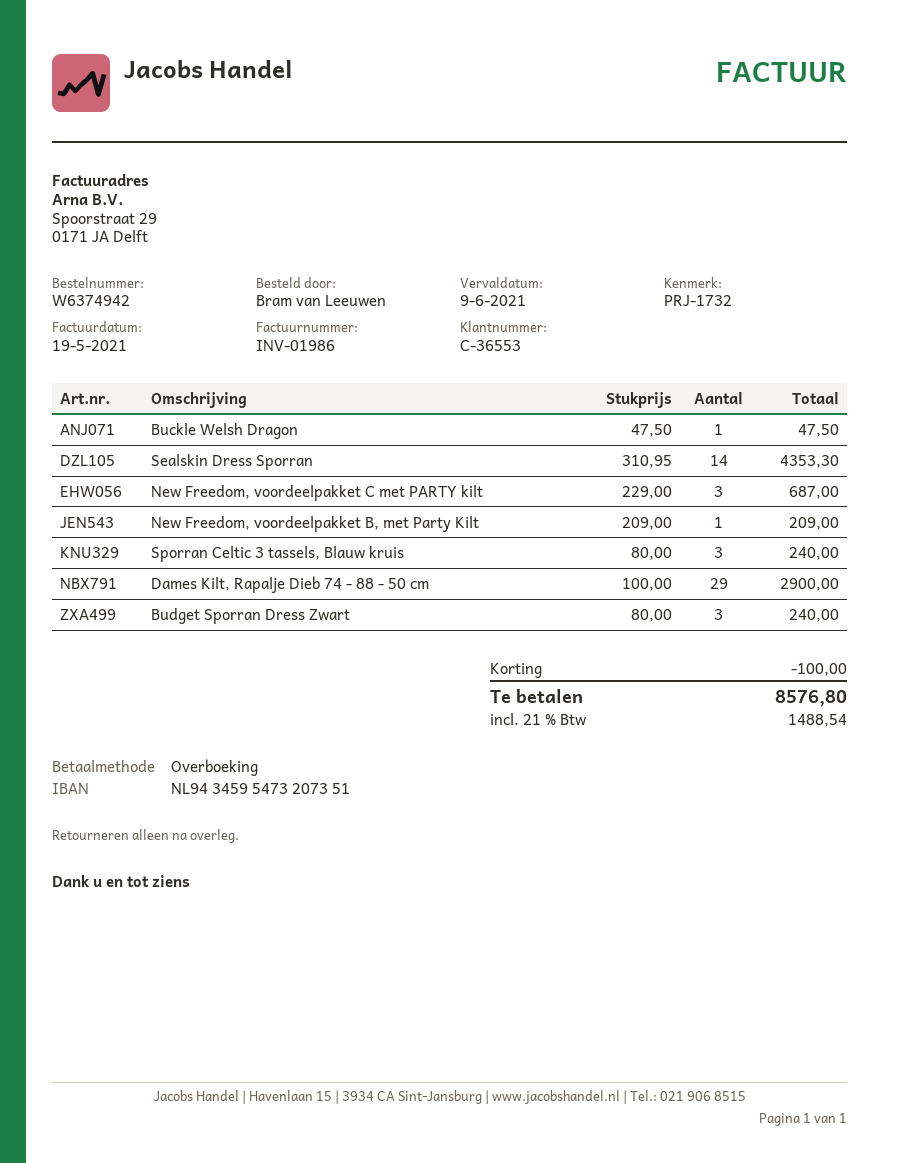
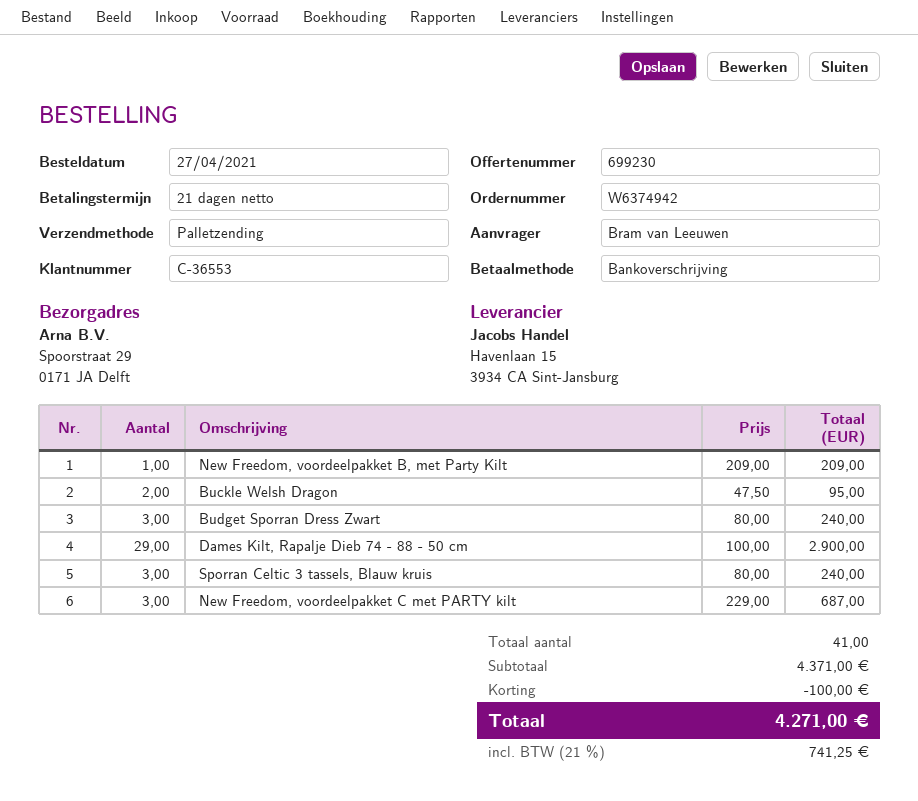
Buckle Welsh Dragon: 1 x 47.50 = 47.50 -> 2 x 47.50 = 95.00
Sealskin Dress Sporran: 14 x 310.95 = 4353.30 -> none
tax: 21% = 1488.54 -> 21% = 741.25
total: 8576.80 -> 4271.00

